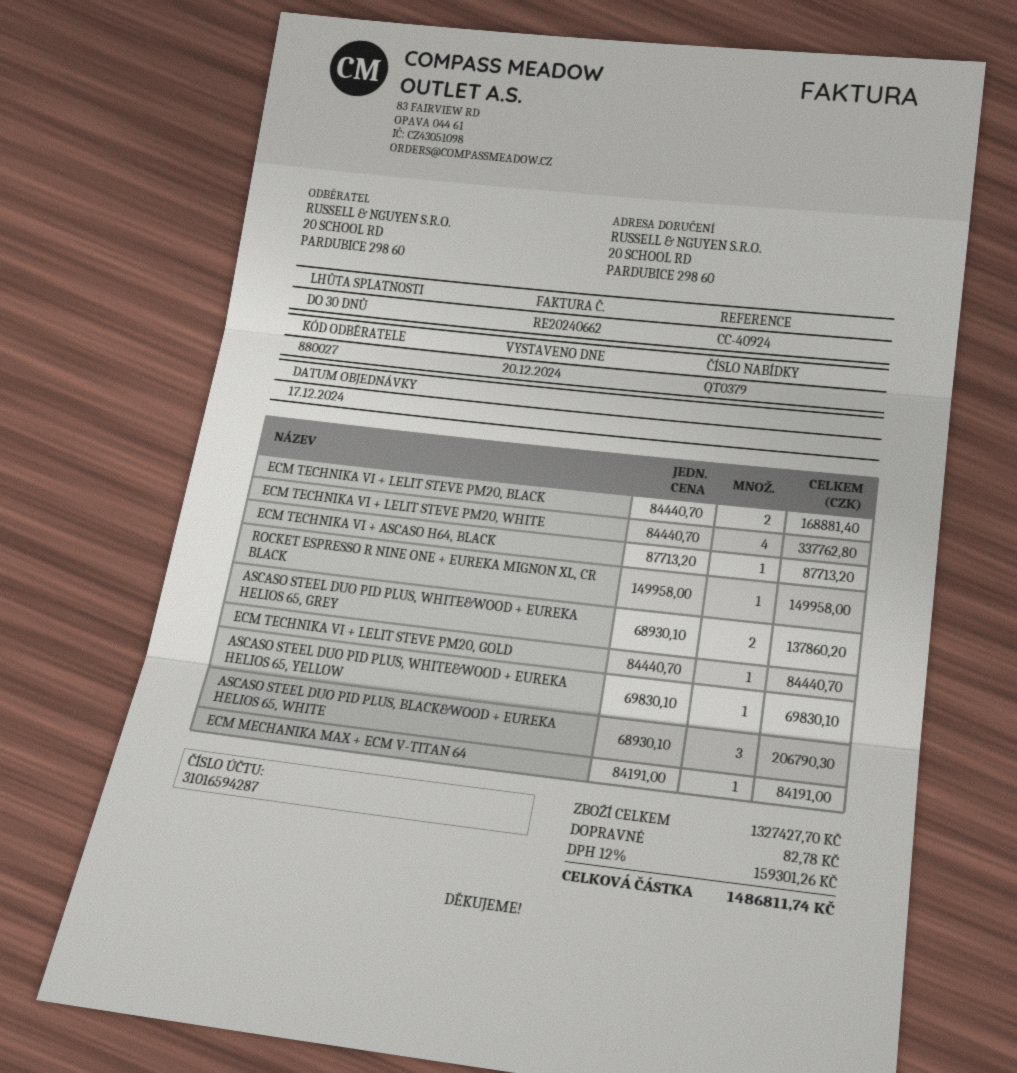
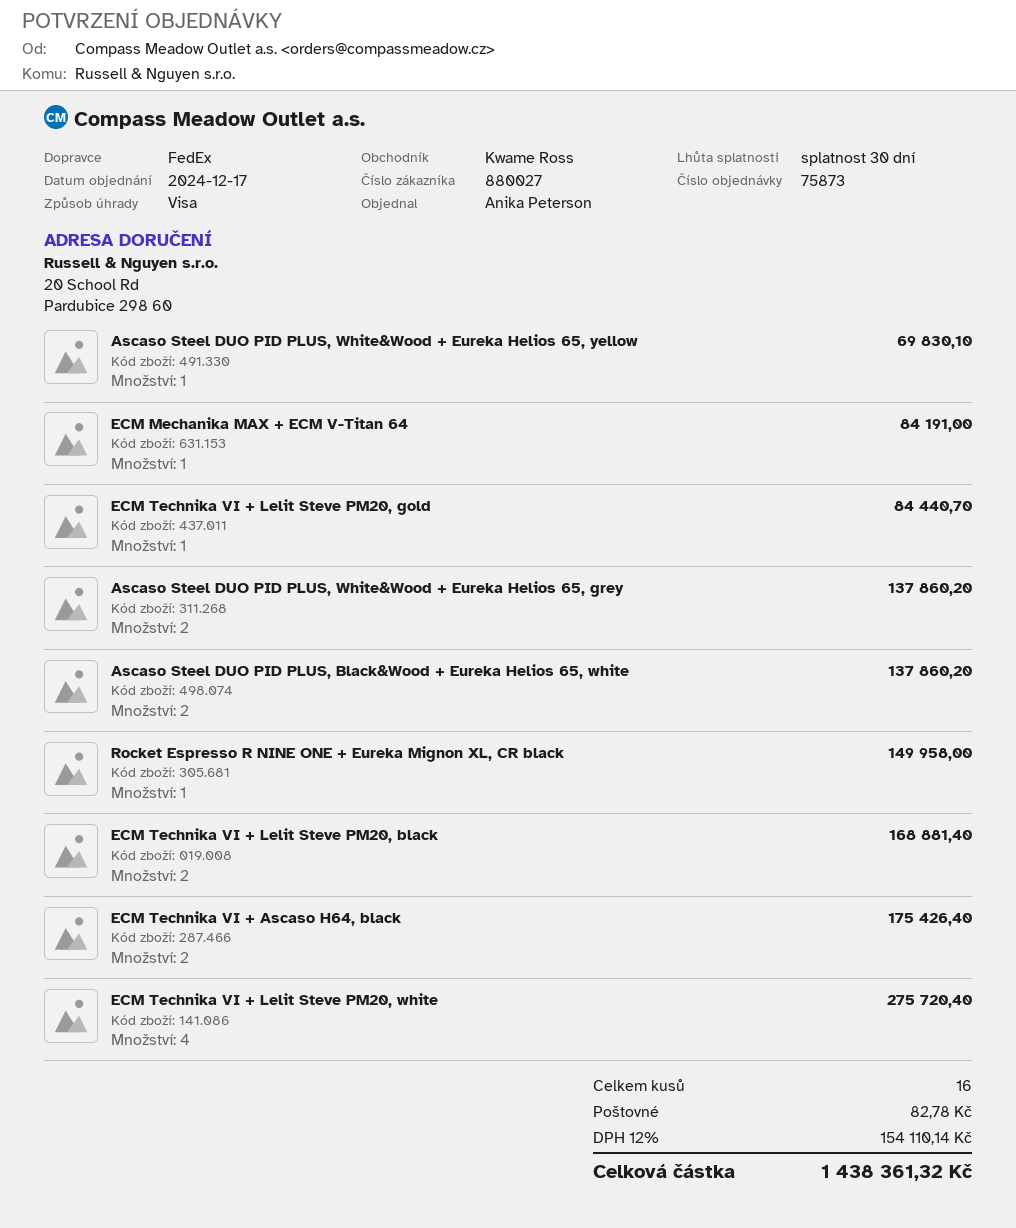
ECM TECHNIKA VI + LELIT STEVE PM20, WHITE: 4 for 337762.80 -> 4 for 275720.40
ECM TECHNIKA VI + ASCASO H64, BLACK: 1 for 87713.20 -> 2 for 175426.40
ASCASO STEEL DUO PID PLUS, BLACK&WOOD + EUREKA HELIOS 65, WHITE: 3 for 206790.30 -> 2 for 137860.20
tax: 12% = 159301.26 -> 12% = 154110.14
total: 1486811.74 -> 1438361.32

